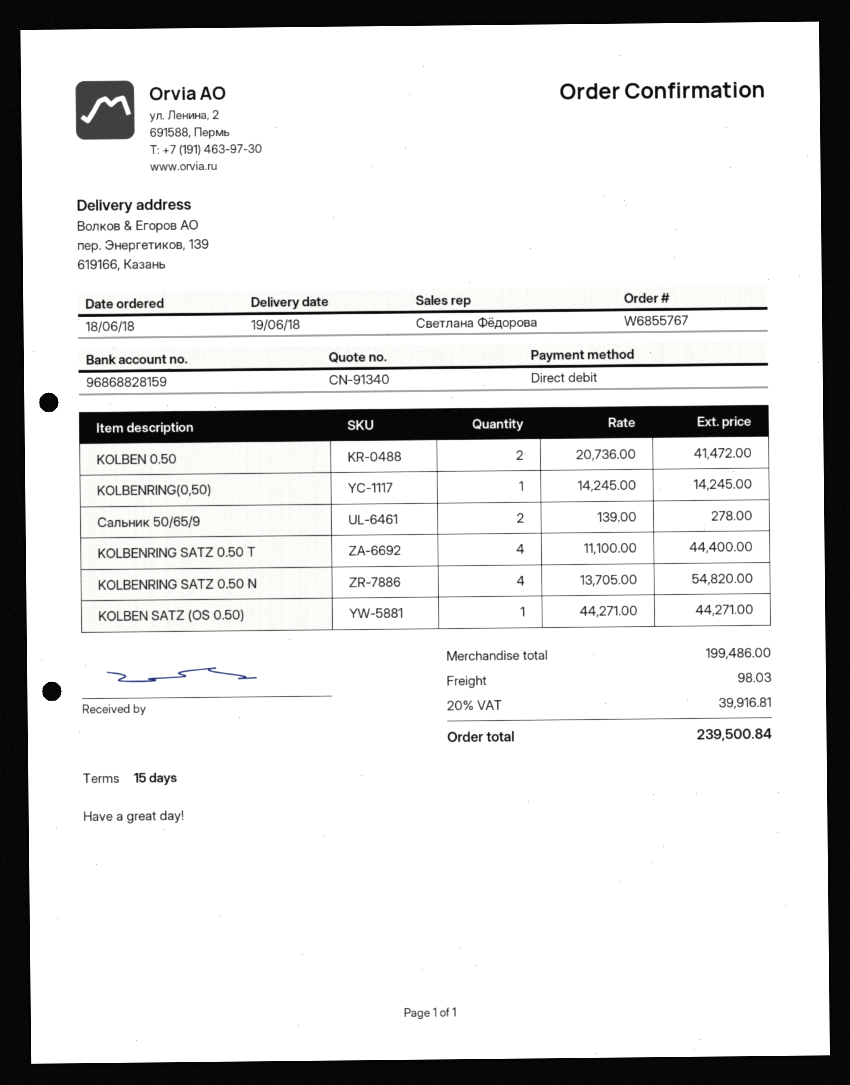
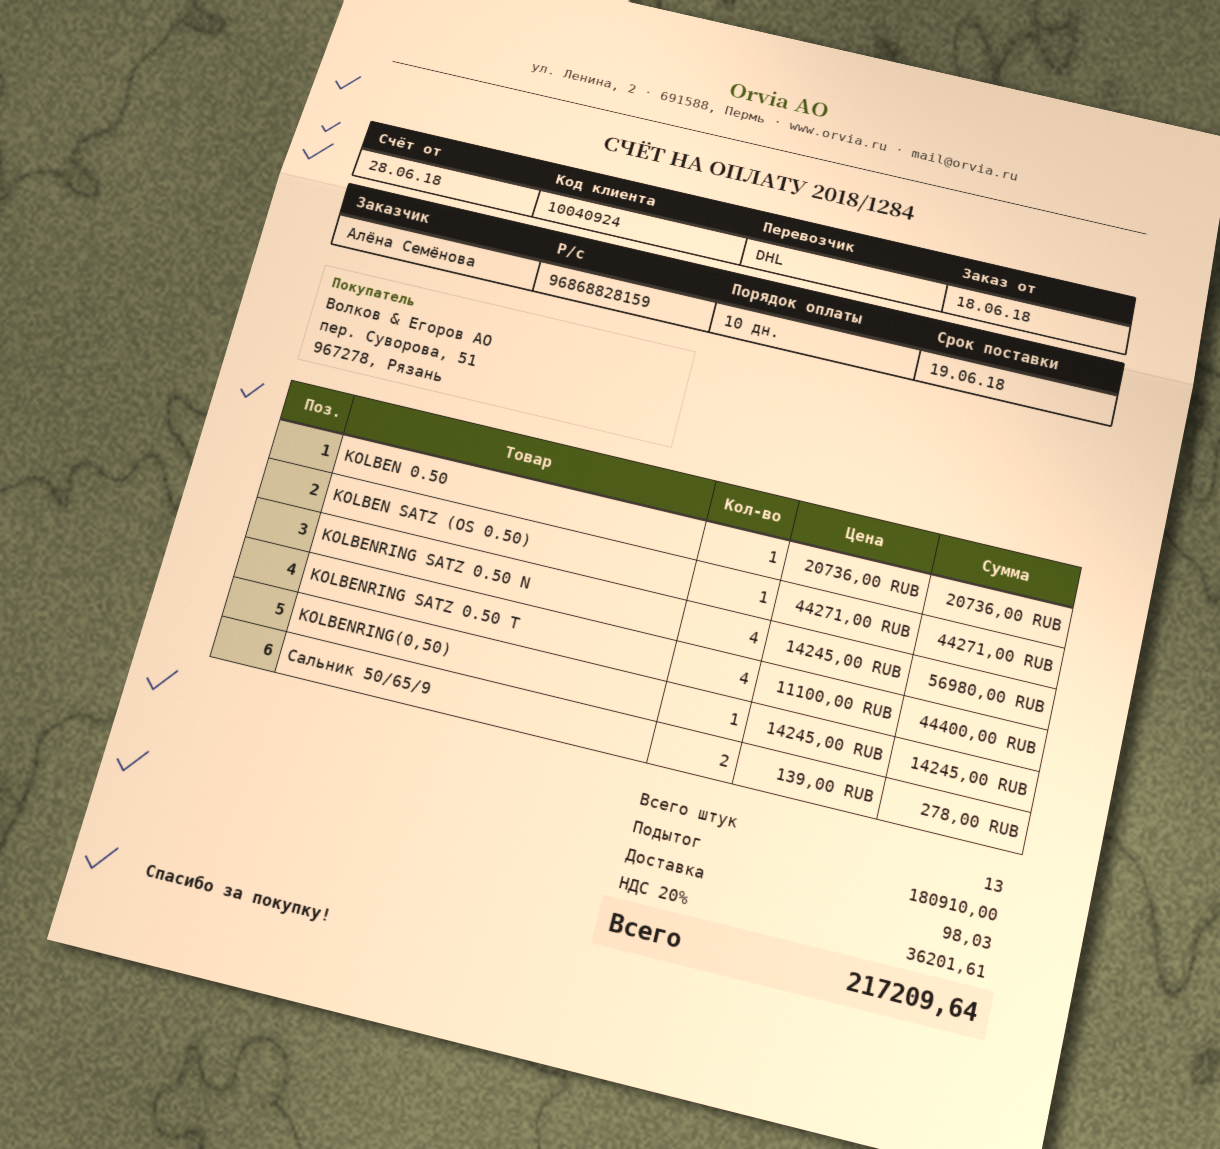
payment terms: 15 days -> 10 days
KOLBEN 0.50: 2 x 20736.00 = 41472.00 -> 1 x 20736.00 = 20736.00
KOLBENRING SATZ 0.50 N: 4 x 13705.00 = 54820.00 -> 4 x 14245.00 = 56980.00
subtotal: 199486.00 -> 180910.00
tax: 20% = 39916.81 -> 20% = 36201.61
total: 239500.84 -> 217209.64

